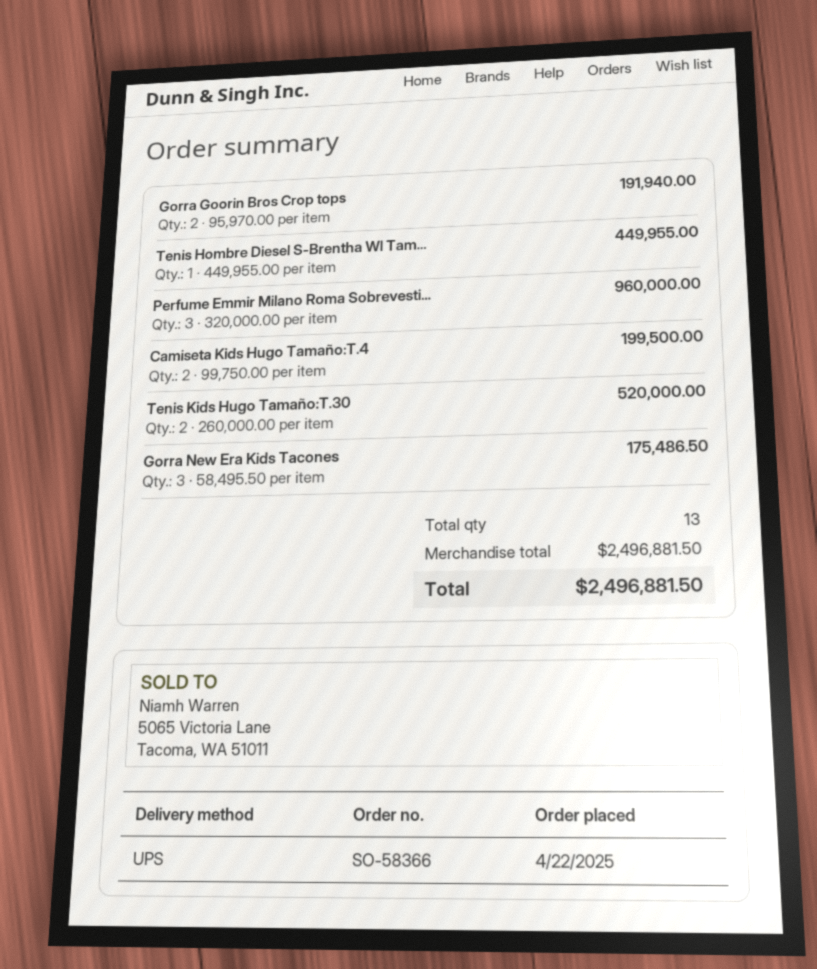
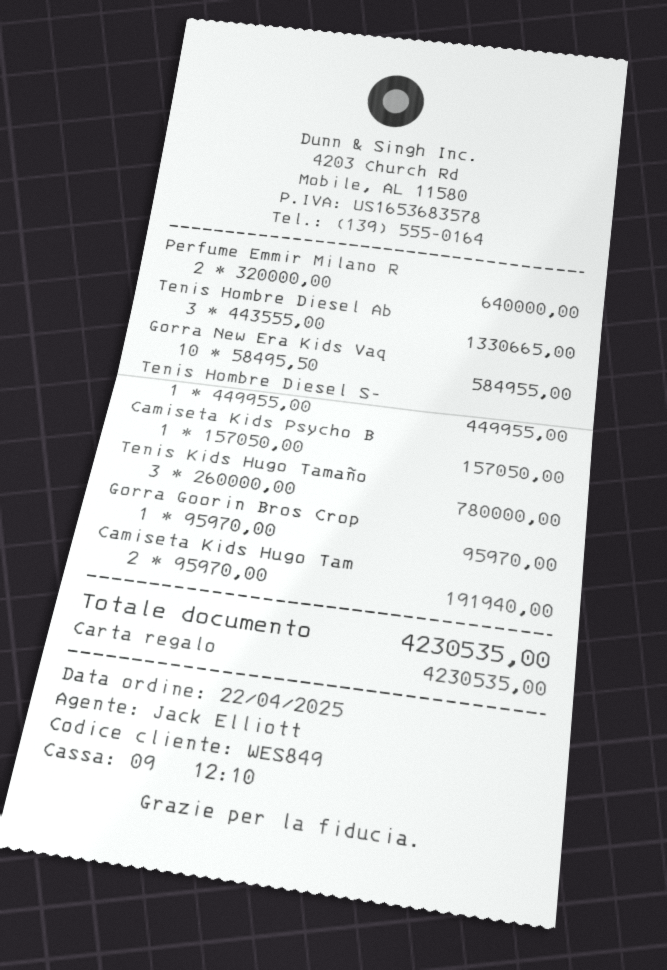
Gorra Goorin Bros Crop tops: 2 x 95970.00 = 191940.00 -> 1 x 95970.00 = 95970.00
Perfume Emmir Milano Roma Sobrevesti...: 3 x 320000.00 = 960000.00 -> 2 x 320000.00 = 640000.00
Camiseta Kids Hugo Tamaño:T.4: 2 x 99750.00 = 199500.00 -> 2 x 95970.00 = 191940.00
Tenis Kids Hugo Tamaño:T.30: 2 x 260000.00 = 520000.00 -> 3 x 260000.00 = 780000.00
Gorra New Era Kids Tacones: 3 x 58495.50 = 175486.50 -> none
Tenis Hombre Diesel Ab: none -> 3 x 443555.00 = 1330665.00
Gorra New Era Kids Vaq: none -> 10 x 58495.50 = 584955.00
Camiseta Kids Psycho B: none -> 1 x 157050.00 = 157050.00
total: 2496881.50 -> 4230535.00

